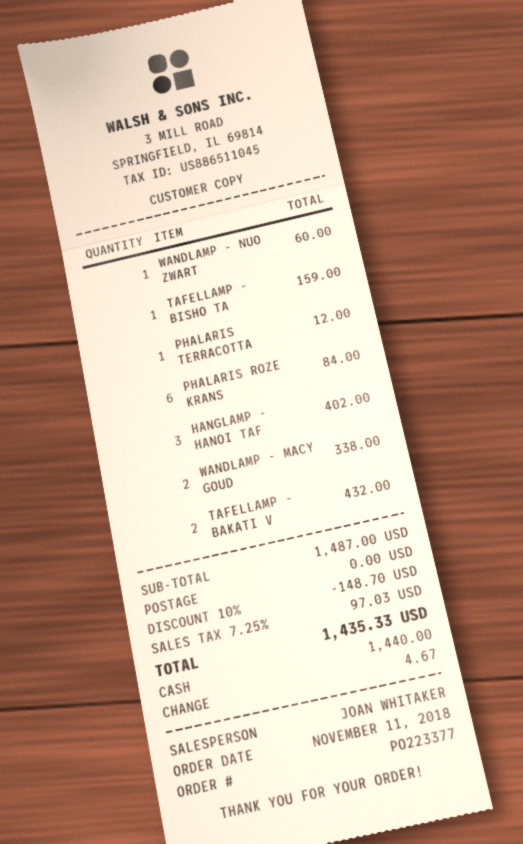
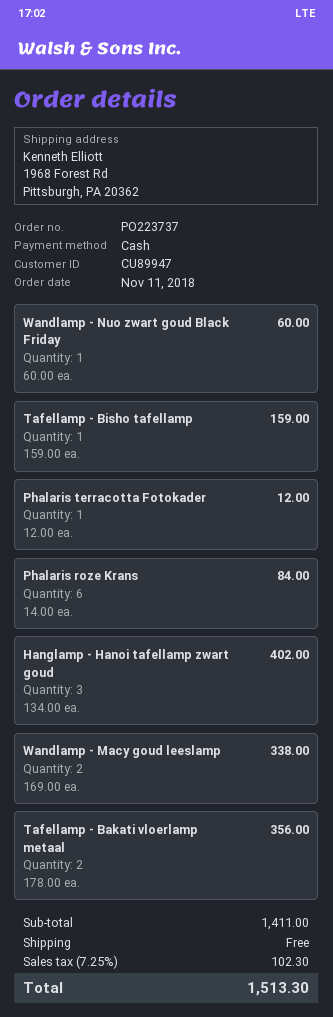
order number: PO223377 -> PO223737
TAFELLAMP - BAKATI V: 2 for 432.00 -> 2 for 356.00
subtotal: 1487.00 -> 1411.00
discount: 10% = 148.70 -> none
tax: 7.25% = 97.03 -> 7.25% = 102.30
total: 1435.33 -> 1513.30

